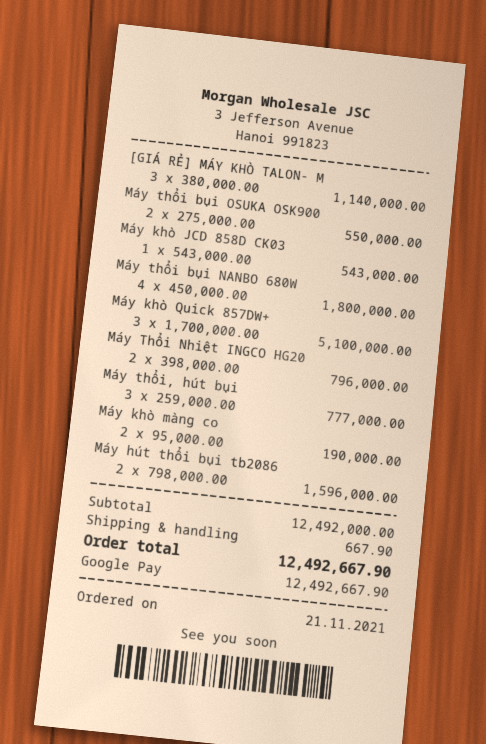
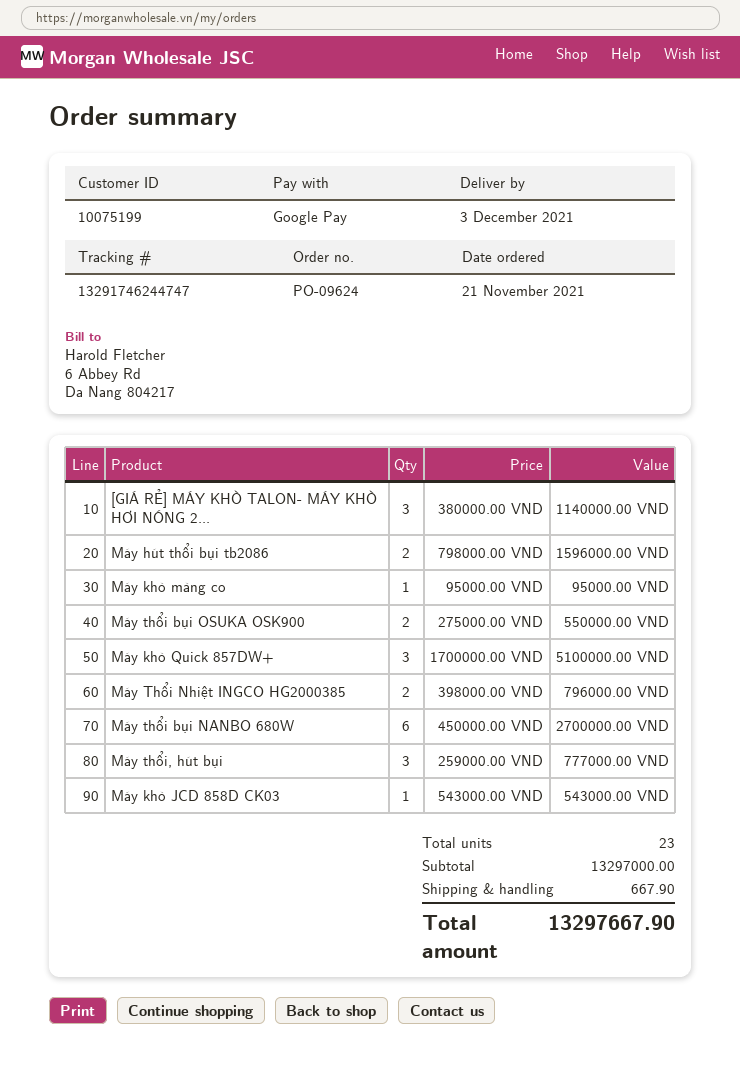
Máy thổi bụi NANBO 680W: 4 x 450000.00 = 1800000.00 -> 6 x 450000.00 = 2700000.00
Máy khò màng co: 2 x 95000.00 = 190000.00 -> 1 x 95000.00 = 95000.00
subtotal: 12492000.00 -> 13297000.00
total: 12492667.90 -> 13297667.90

